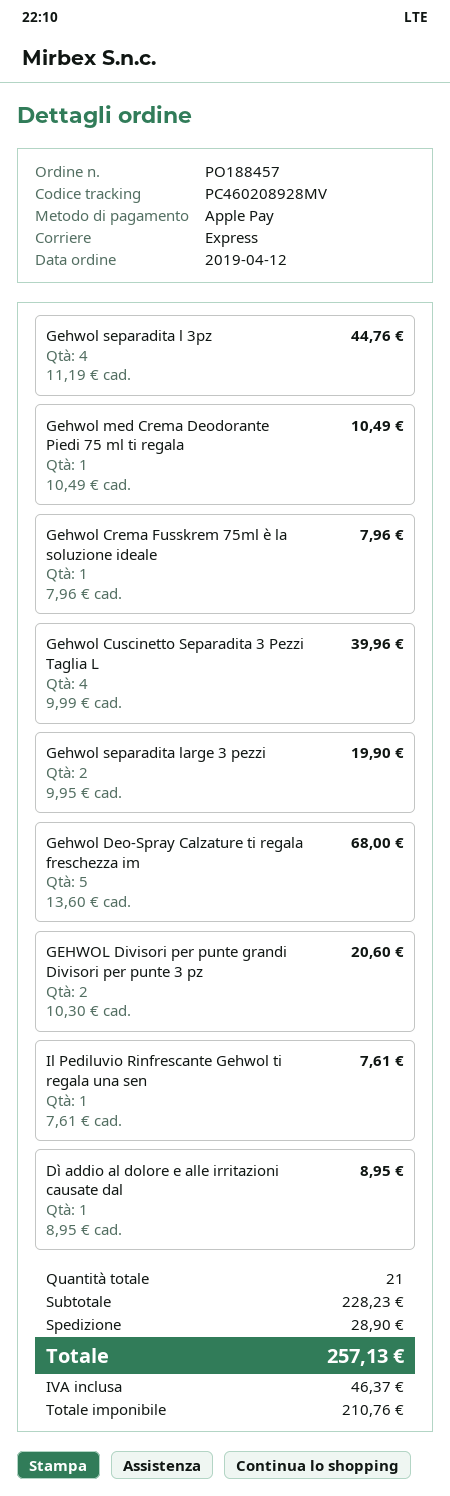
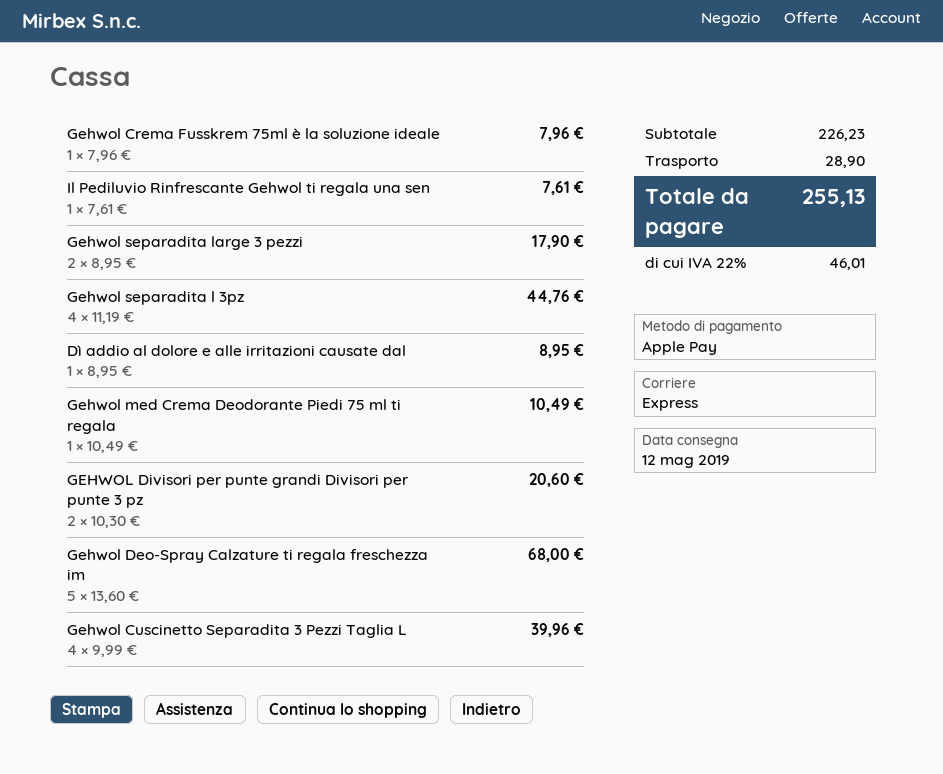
Gehwol separadita large 3 pezzi: 2 x 9.95 = 19.90 -> 2 x 8.95 = 17.90
subtotal: 228.23 -> 226.23
tax: 46.37 -> 46.01
total: 257.13 -> 255.13

